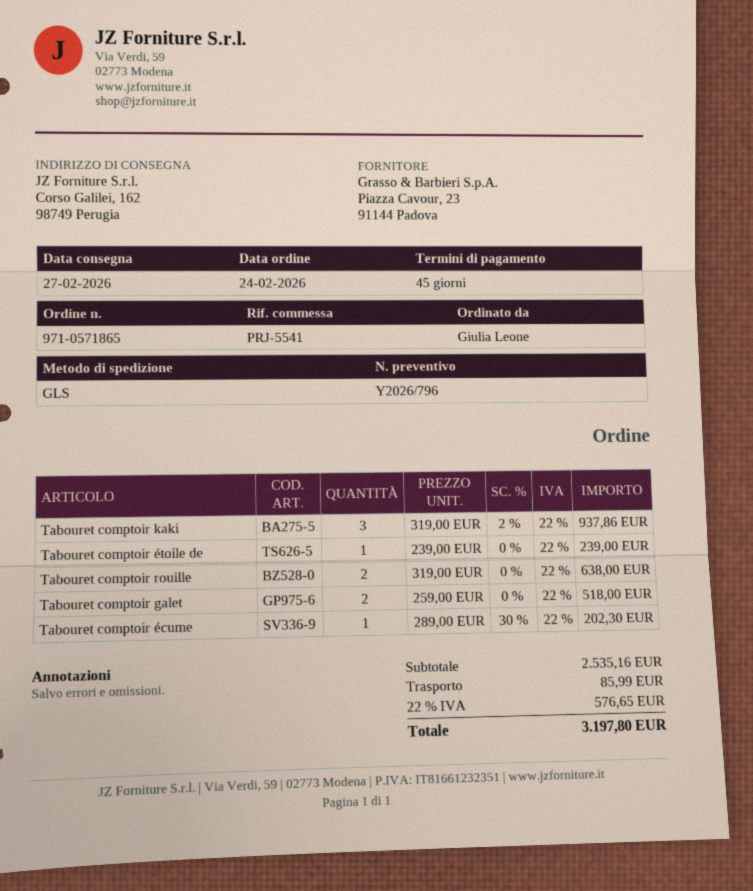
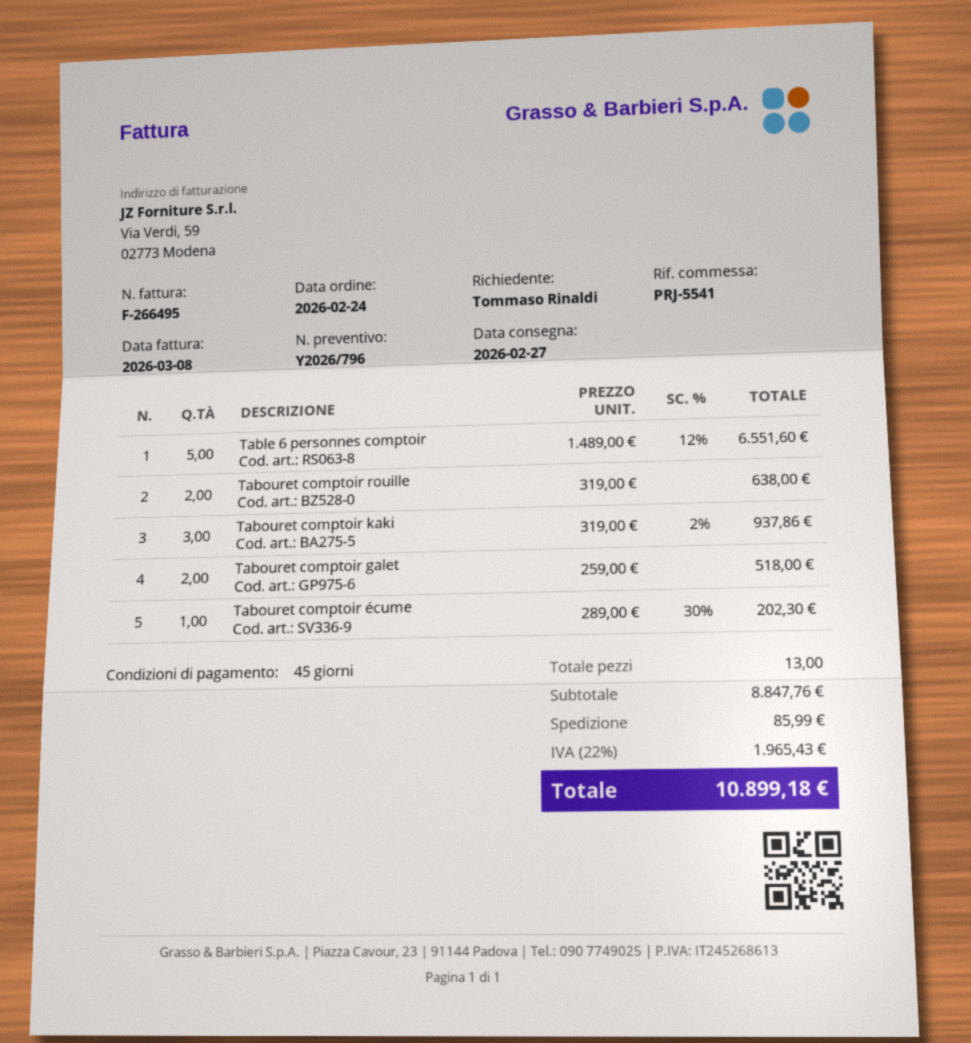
ordered by: Giulia Leone -> Tommaso Rinaldi
Tabouret comptoir étoile de: 1 x 239.00 = 239.00 -> none
Table 6 personnes comptoir: none -> 5 x 1489.00 - 12% = 6551.60
subtotal: 2535.16 -> 8847.76
tax: 22% = 576.65 -> 22% = 1965.43
total: 3197.80 -> 10899.18

